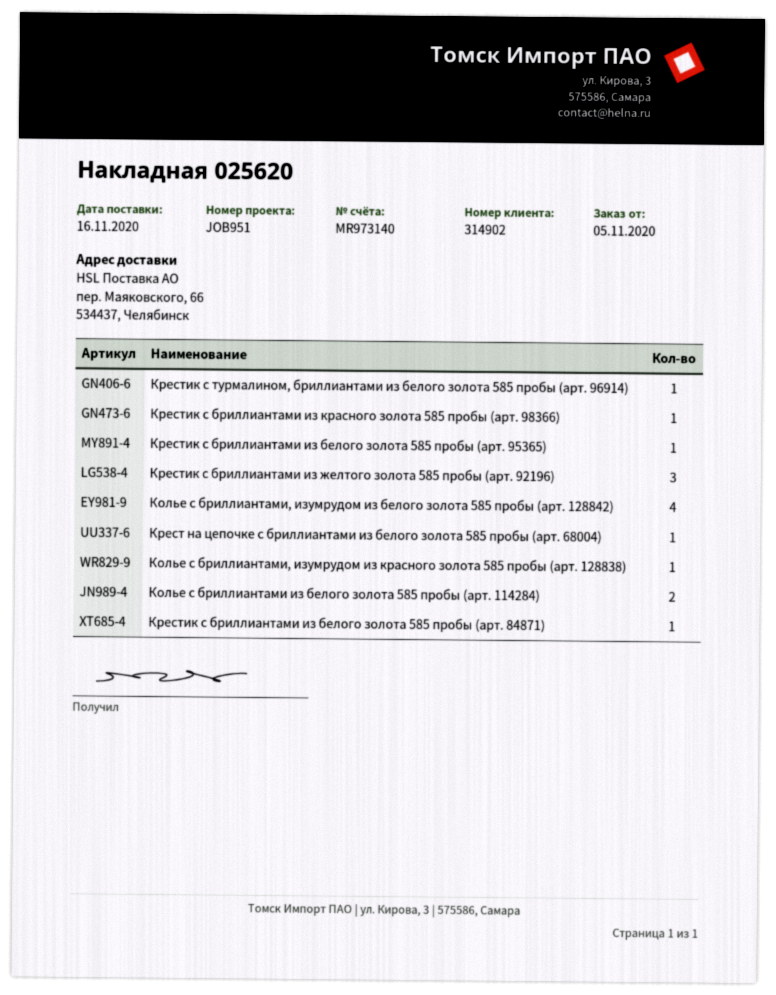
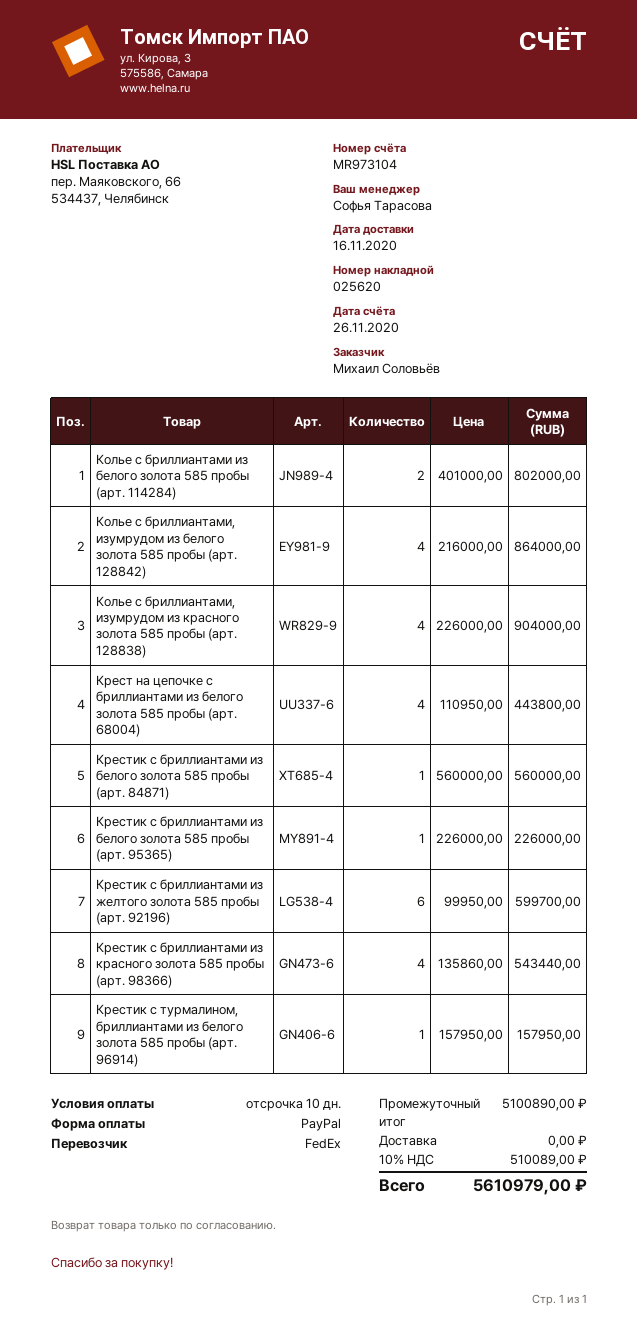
invoice number: MR973140 -> MR973104
Крестик с бриллиантами из красного золота 585 пробы (арт. 98366): 1 -> 4
Крестик с бриллиантами из желтого золота 585 пробы (арт. 92196): 3 -> 6
Крест на цепочке с бриллиантами из белого золота 585 пробы (арт. 68004): 1 -> 4
Колье с бриллиантами, изумрудом из красного золота 585 пробы (арт. 128838): 1 -> 4

